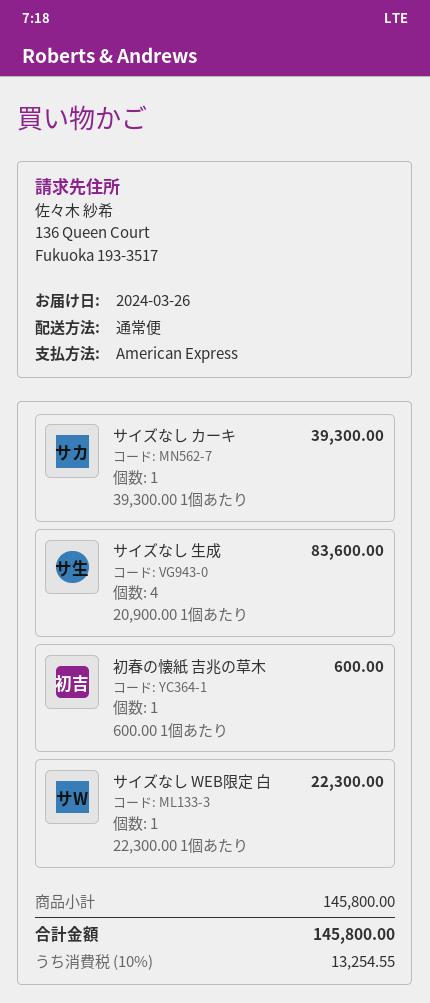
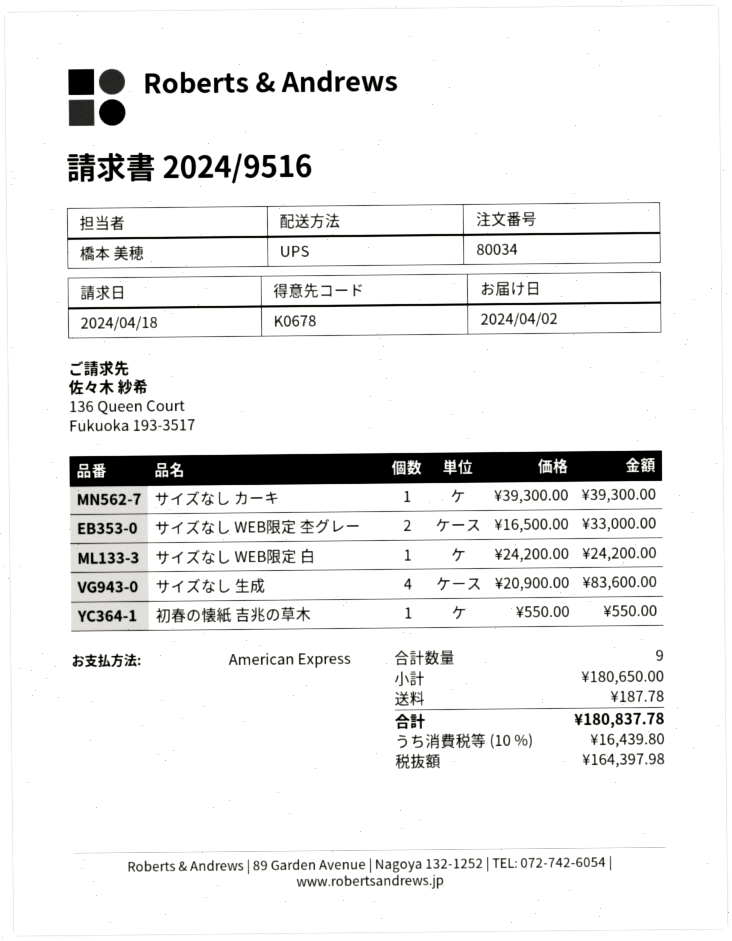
delivery date: 2024-03-26 -> 2024-04-02
shipping method: standard -> UPS
初春の懐紙 吉兆の草木: 1 x 600.00 = 600.00 -> 1 x 550.00 = 550.00
サイズなし WEB限定 白: 1 x 22300.00 = 22300.00 -> 1 x 24200.00 = 24200.00
サイズなし WEB限定 杢グレー: none -> 2 x 16500.00 = 33000.00
subtotal: 145800.00 -> 180650.00
shipping: none -> 187.78
tax: 10% = 13254.55 -> 10% = 16439.80
total: 145800.00 -> 180837.78

